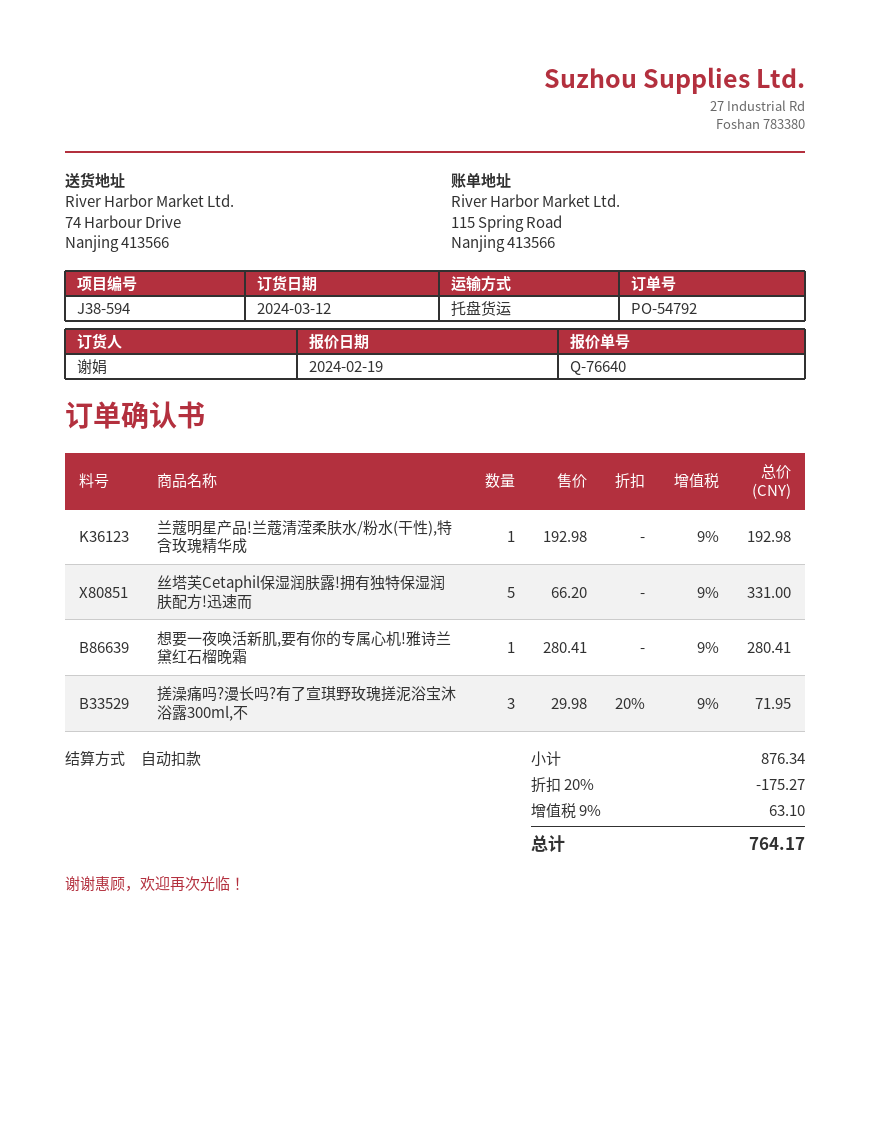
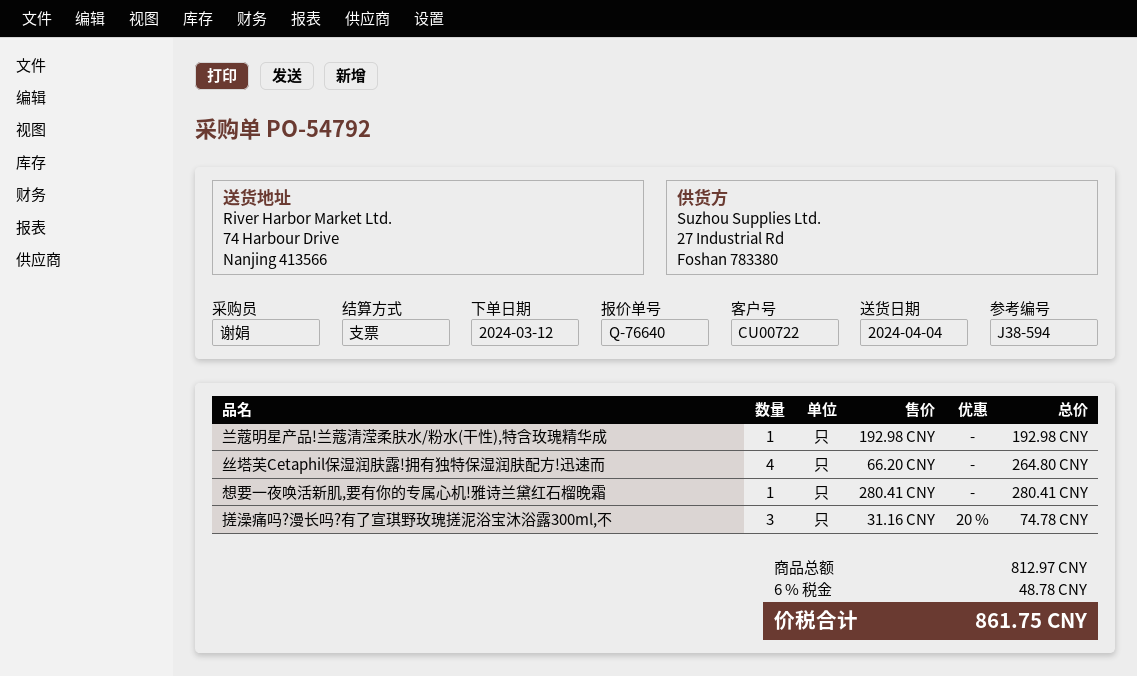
payment method: direct debit -> cheque
丝塔芙Cetaphil保湿润肤露!拥有独特保湿润肤配方!迅速而: 5 x 66.20 = 331.00 -> 4 x 66.20 = 264.80
搓澡痛吗?漫长吗?有了宣琪野玫瑰搓泥浴宝沐浴露300ml,不: 3 x 29.98 - 20% = 71.95 -> 3 x 31.16 - 20% = 74.78
subtotal: 876.34 -> 812.97
discount: 20% = 175.27 -> none
tax: 9% = 63.10 -> 6% = 48.78
total: 764.17 -> 861.75

